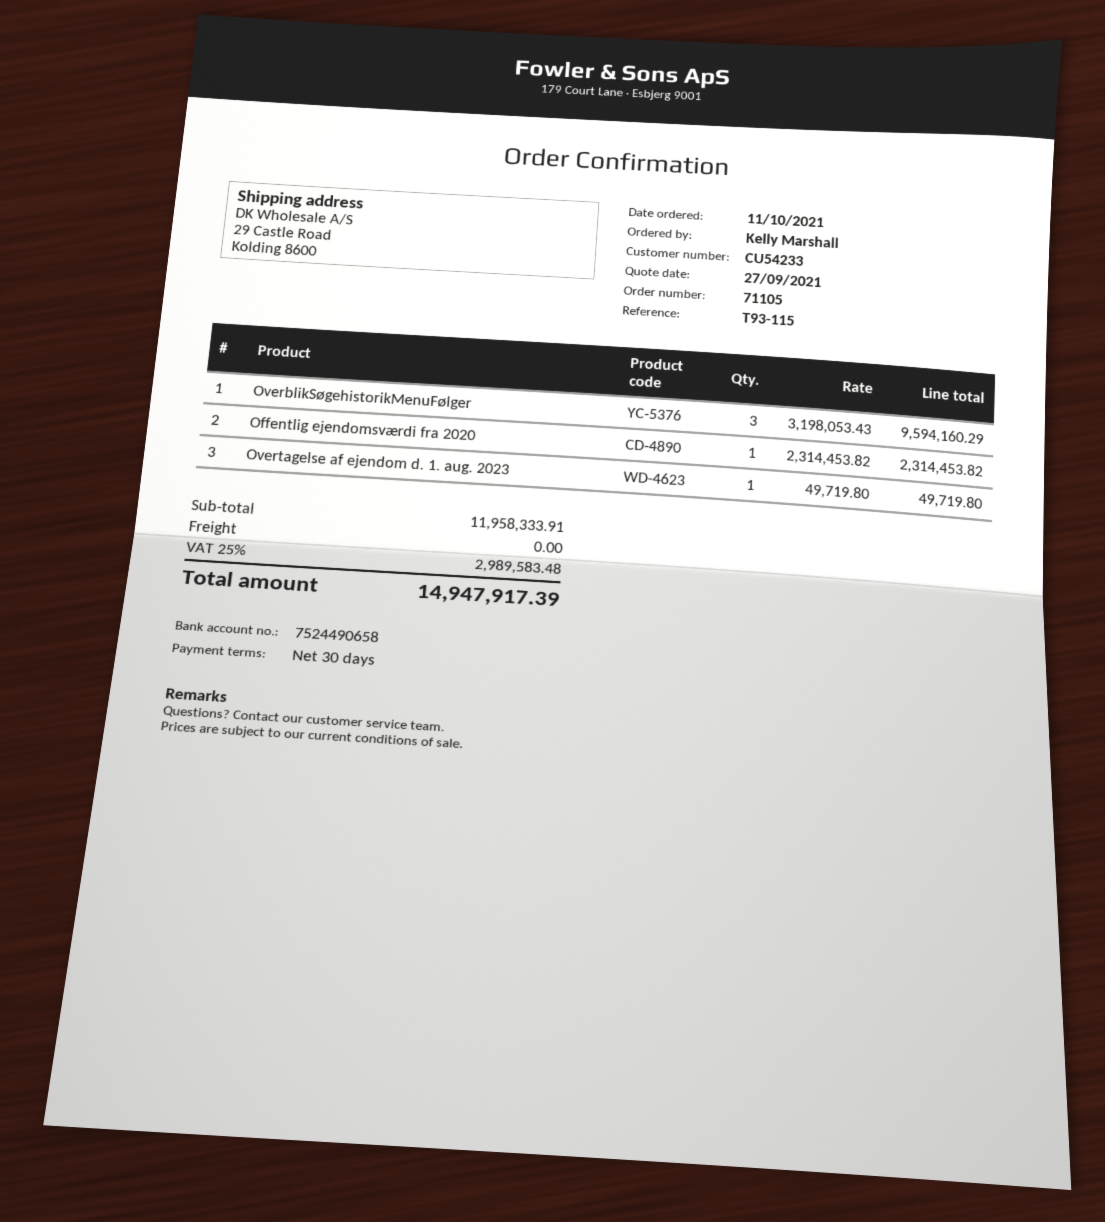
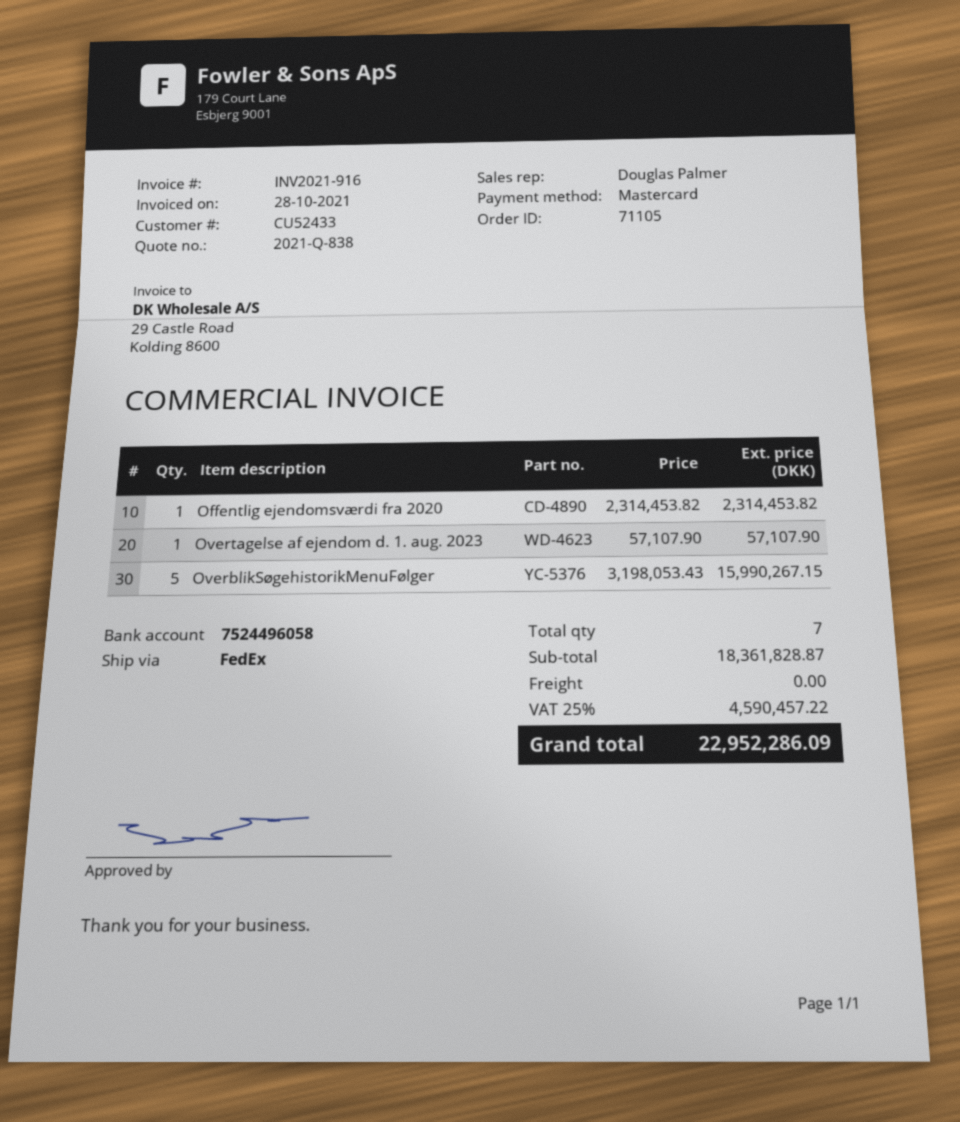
customer number: CU54233 -> CU52433
bank account: 7524490658 -> 7524496058
OverblikSøgehistorikMenuFølger: 3 x 3198053.43 = 9594160.29 -> 5 x 3198053.43 = 15990267.15
Overtagelse af ejendom d. 1. aug. 2023: 1 x 49719.80 = 49719.80 -> 1 x 57107.90 = 57107.90
subtotal: 11958333.91 -> 18361828.87
tax: 25% = 2989583.48 -> 25% = 4590457.22
total: 14947917.39 -> 22952286.09

